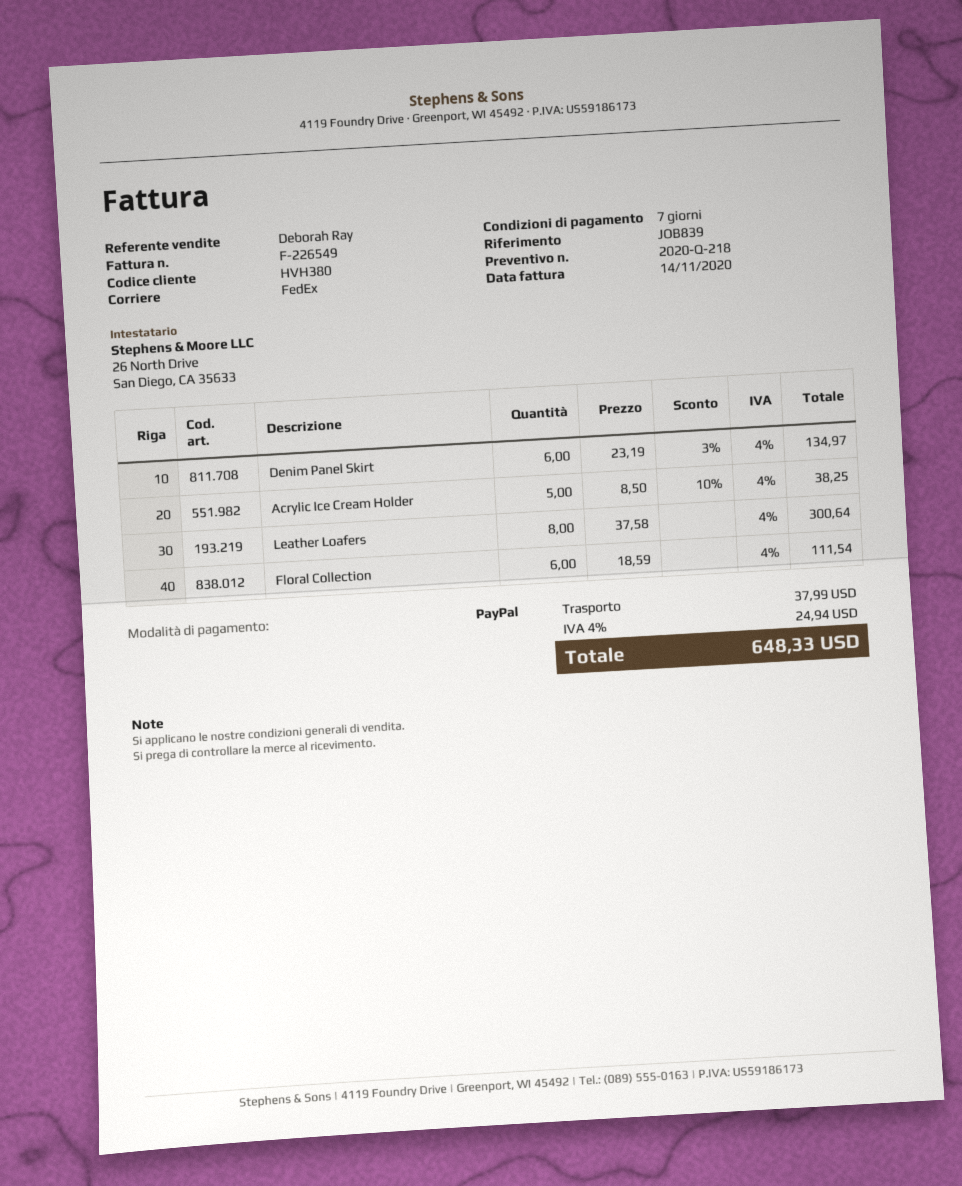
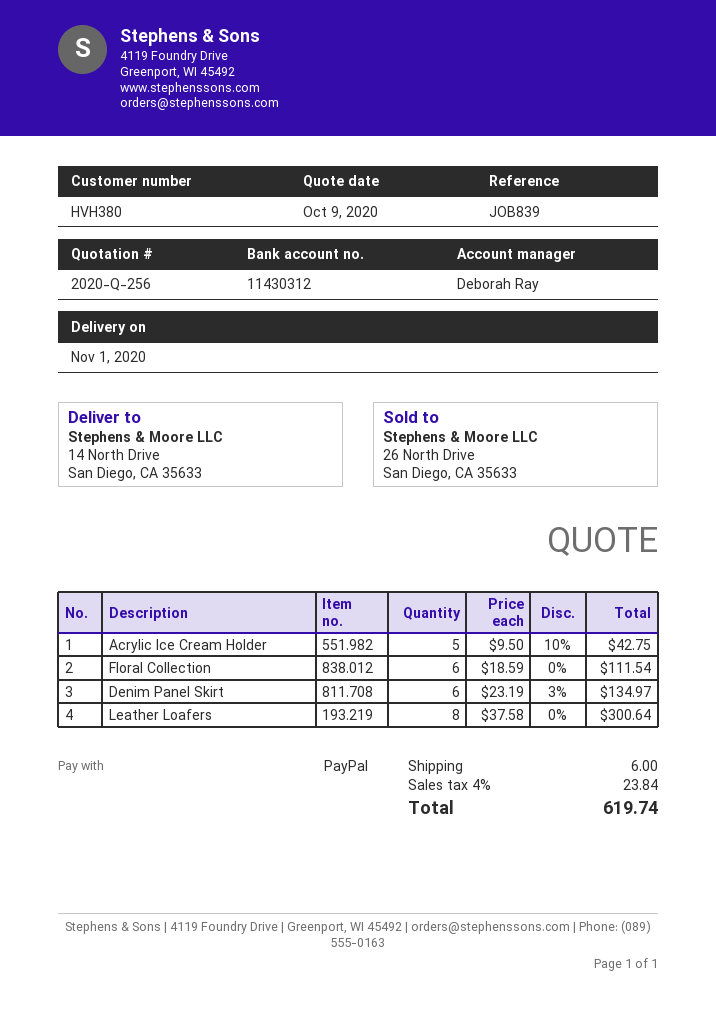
quote number: 2020-Q-218 -> 2020-Q-256
Acrylic Ice Cream Holder: 5 x 8.50 - 10% = 38.25 -> 5 x 9.50 - 10% = 42.75
shipping: 37.99 -> 6.00
tax: 4% = 24.94 -> 4% = 23.84
total: 648.33 -> 619.74

